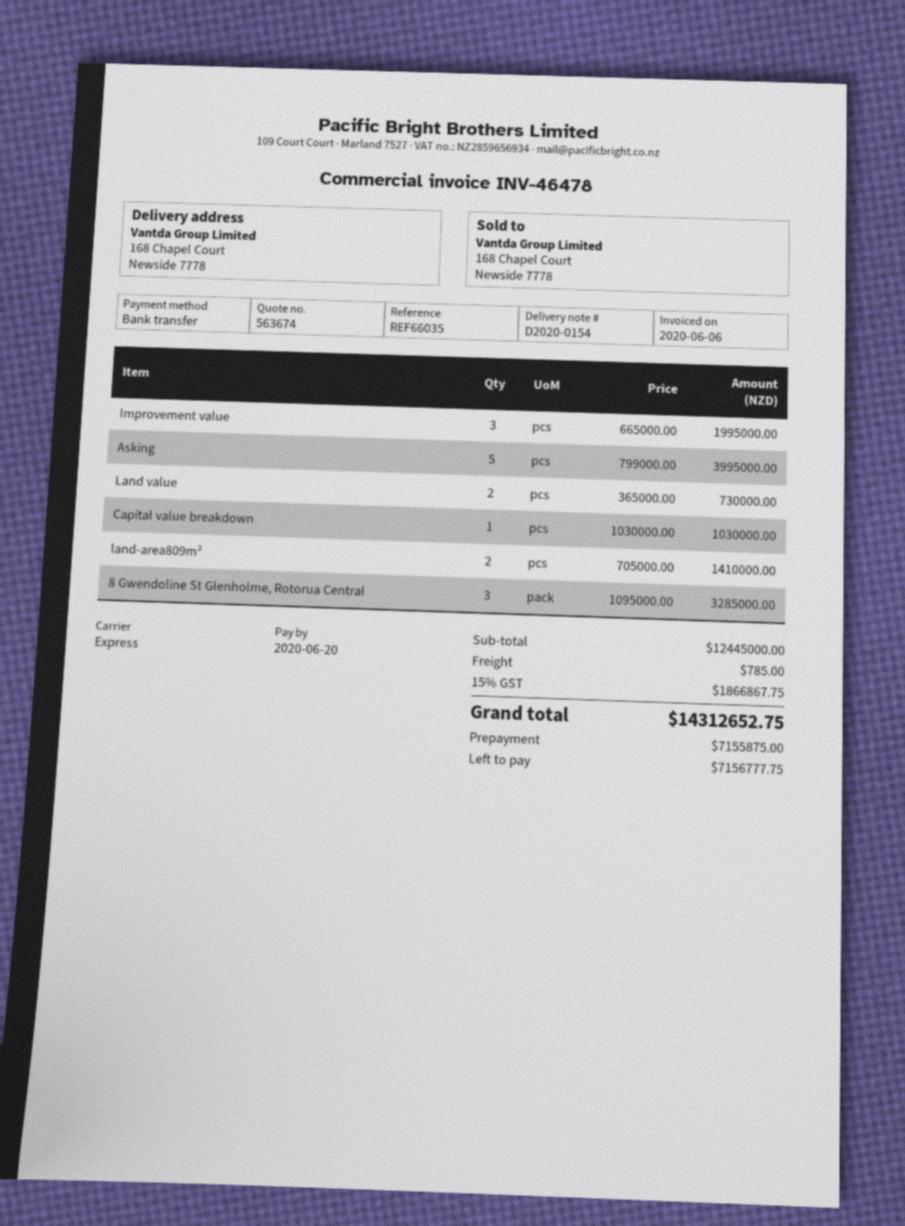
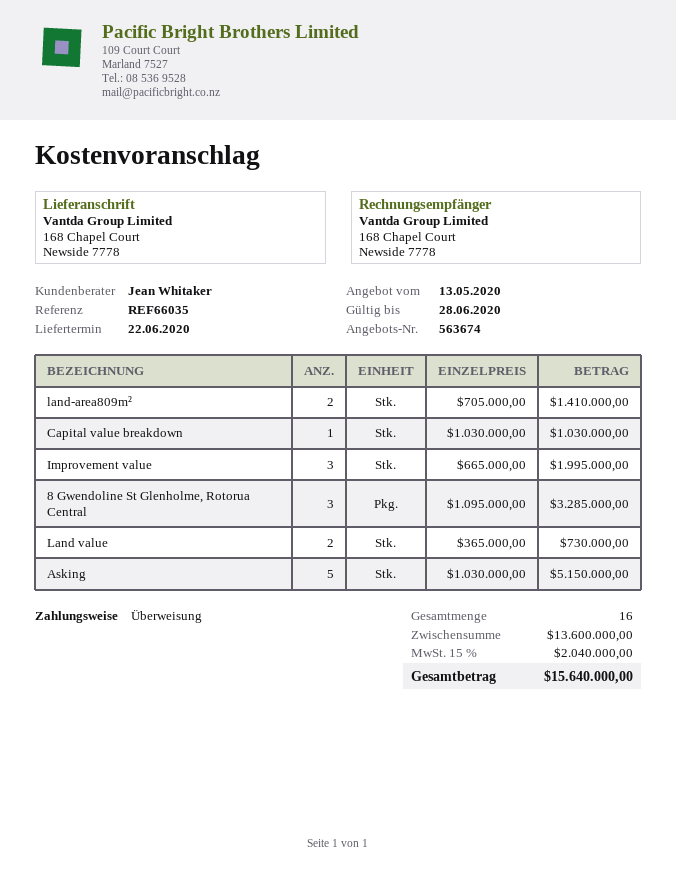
Asking: 5 x 799000.00 = 3995000.00 -> 5 x 1030000.00 = 5150000.00
subtotal: 12445000.00 -> 13600000.00
shipping: 785.00 -> none
tax: 15% = 1866867.75 -> 15% = 2040000.00
total: 14312652.75 -> 15640000.00

